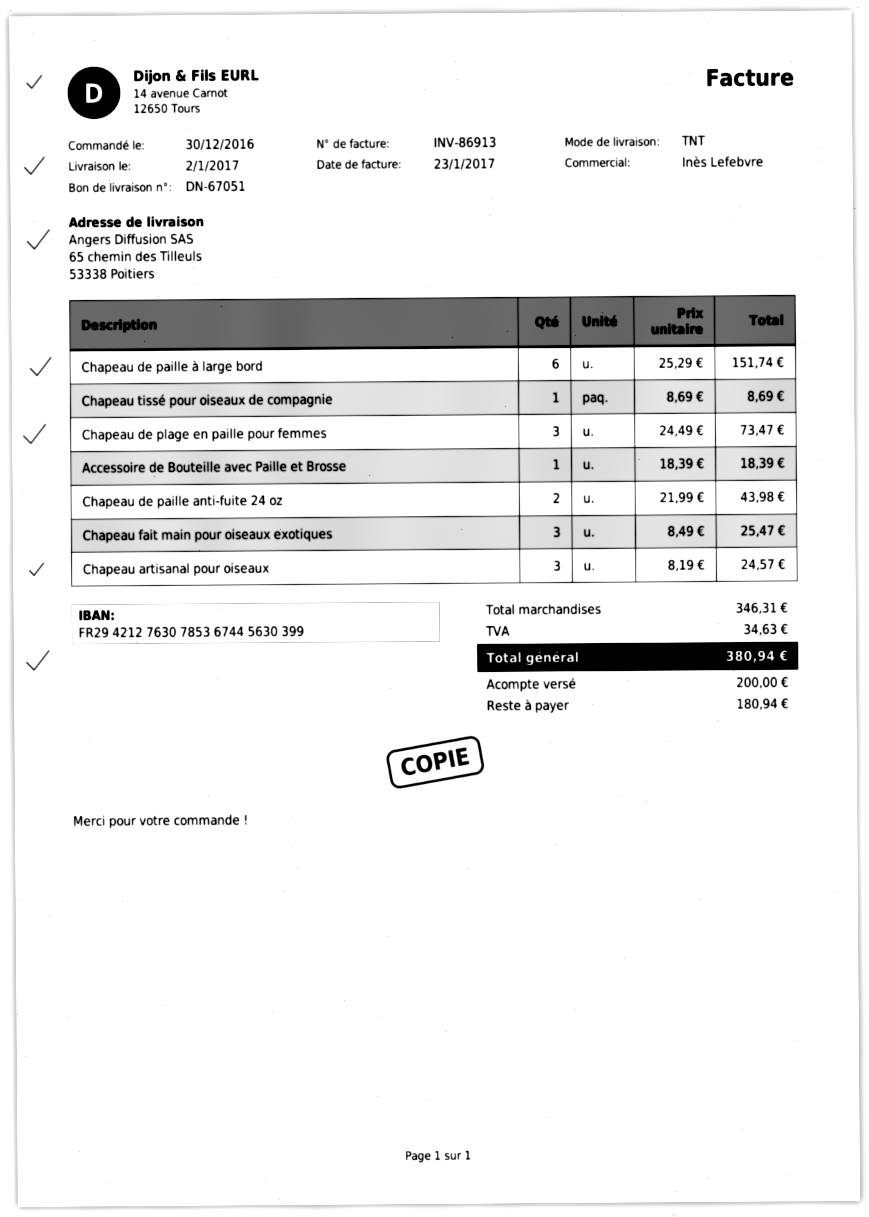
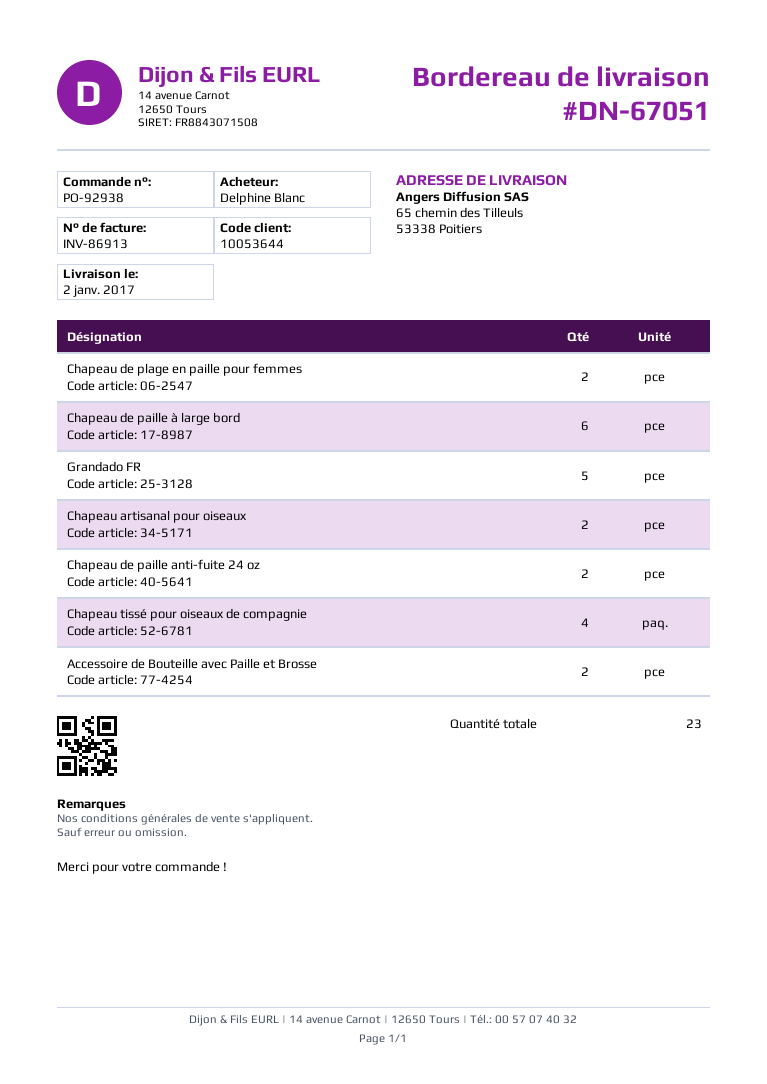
Chapeau tissé pour oiseaux de compagnie: 1 -> 4
Chapeau de plage en paille pour femmes: 3 -> 2
Accessoire de Bouteille avec Paille et Brosse: 1 -> 2
Chapeau fait main pour oiseaux exotiques: 3 -> none
Chapeau artisanal pour oiseaux: 3 -> 2
Grandado FR: none -> 5

